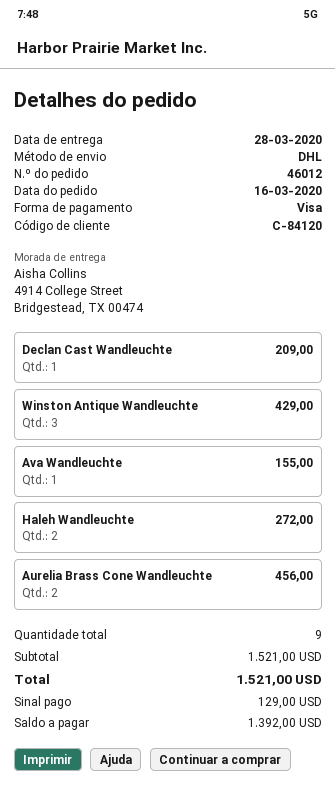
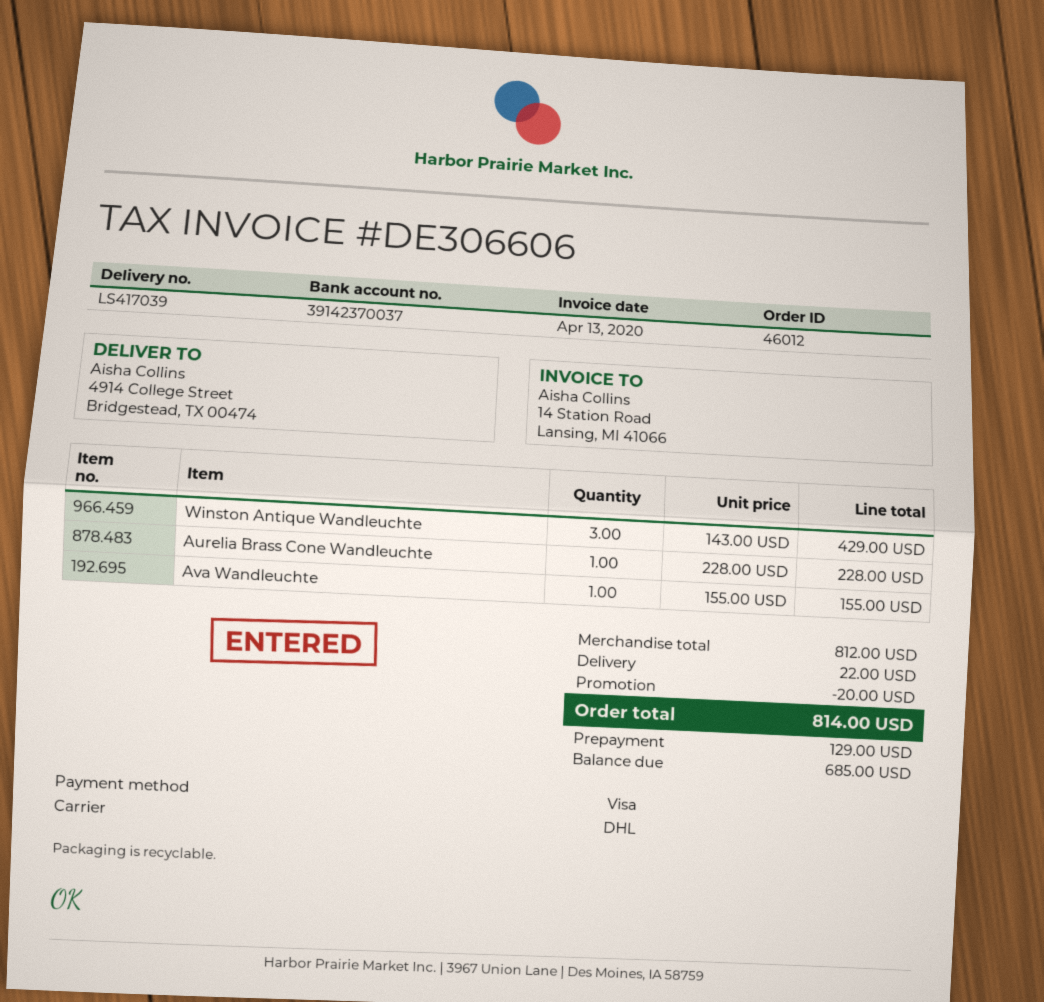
Declan Cast Wandleuchte: 1 for 209.00 -> none
Haleh Wandleuchte: 2 for 272.00 -> none
Aurelia Brass Cone Wandleuchte: 2 for 456.00 -> 1 for 228.00
subtotal: 1521.00 -> 812.00
discount: none -> 20.00
shipping: none -> 22.00
total: 1521.00 -> 814.00
balance: 1392.00 -> 685.00

